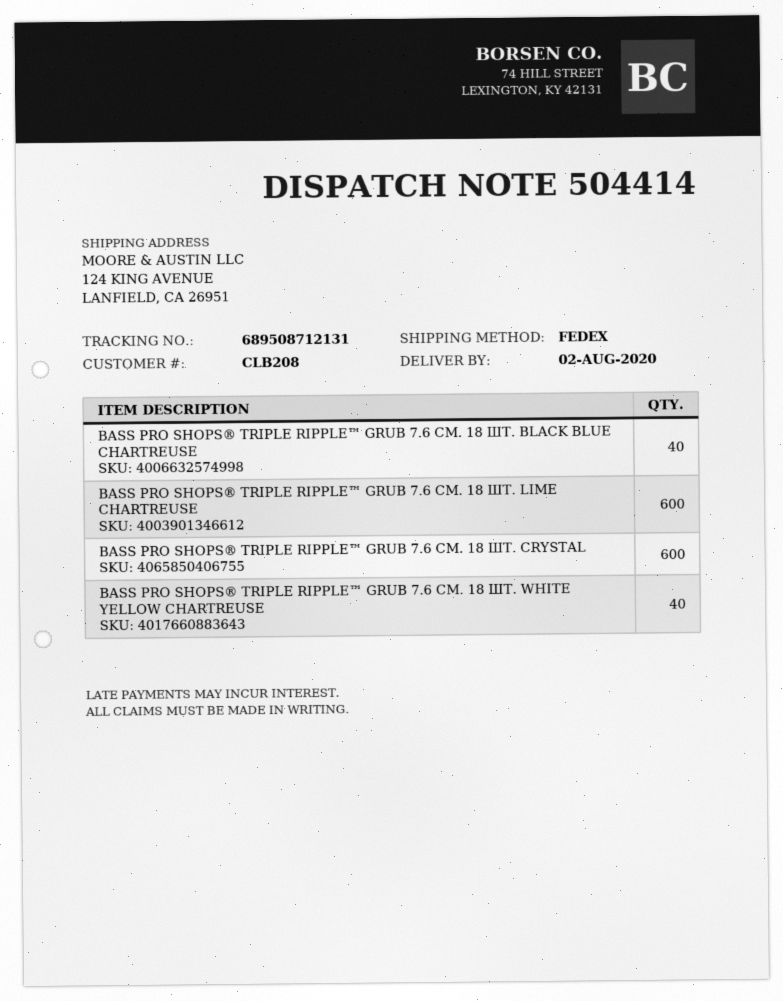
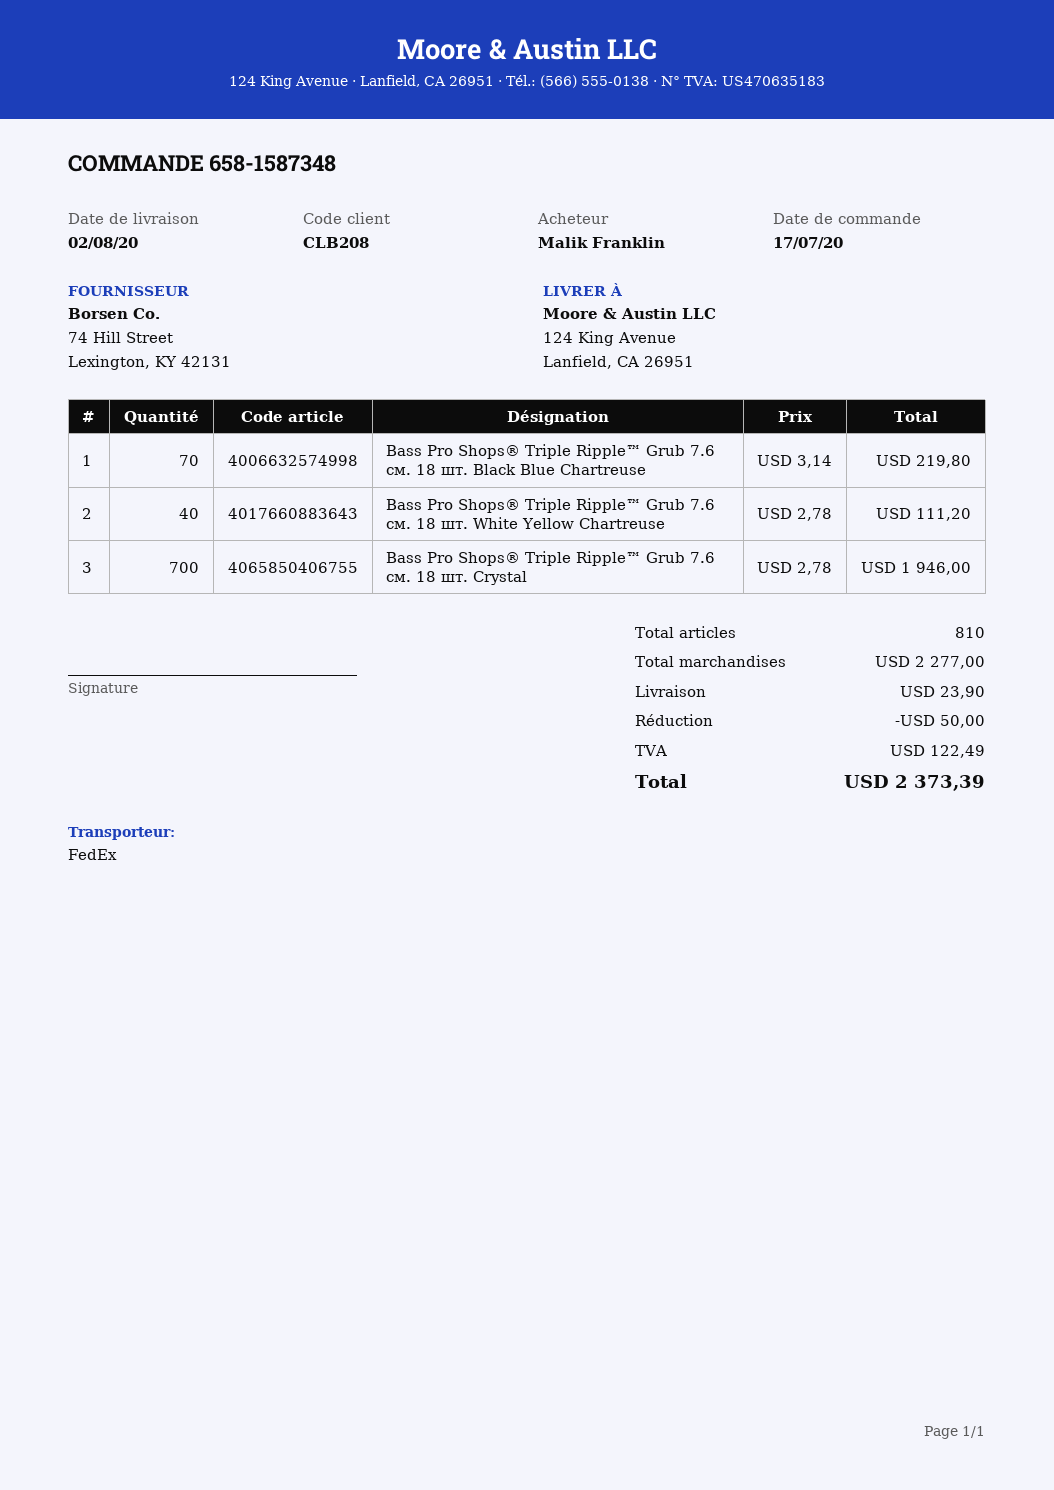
BASS PRO SHOPS® TRIPLE RIPPLE™ GRUB 7.6 СМ. 18 ШТ. BLACK BLUE CHARTREUSE: 40 -> 70
BASS PRO SHOPS® TRIPLE RIPPLE™ GRUB 7.6 СМ. 18 ШТ. LIME CHARTREUSE: 600 -> none
BASS PRO SHOPS® TRIPLE RIPPLE™ GRUB 7.6 СМ. 18 ШТ. CRYSTAL: 600 -> 700

